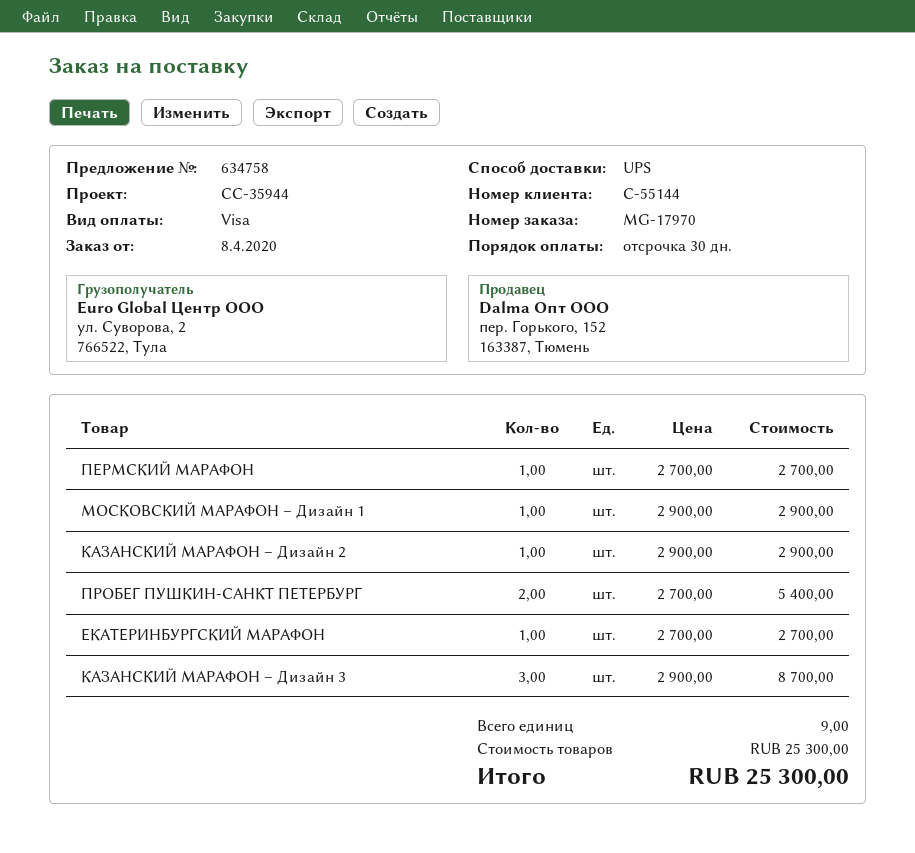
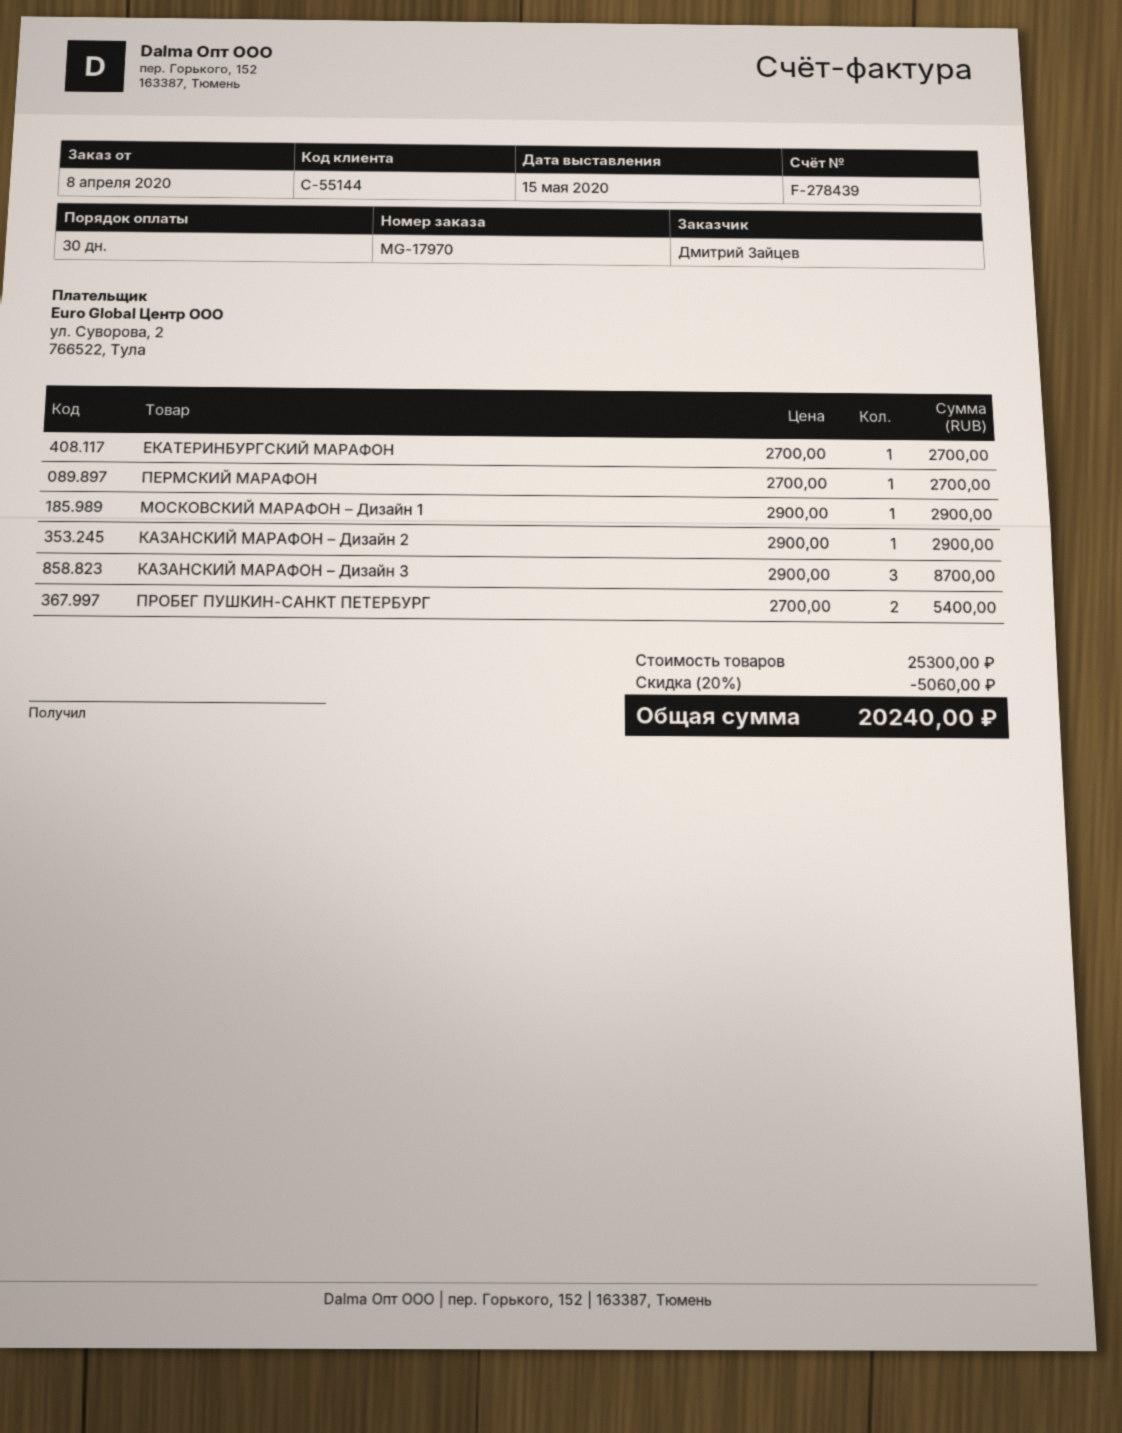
discount: none -> 20% = 5060.00
total: 25300.00 -> 20240.00

